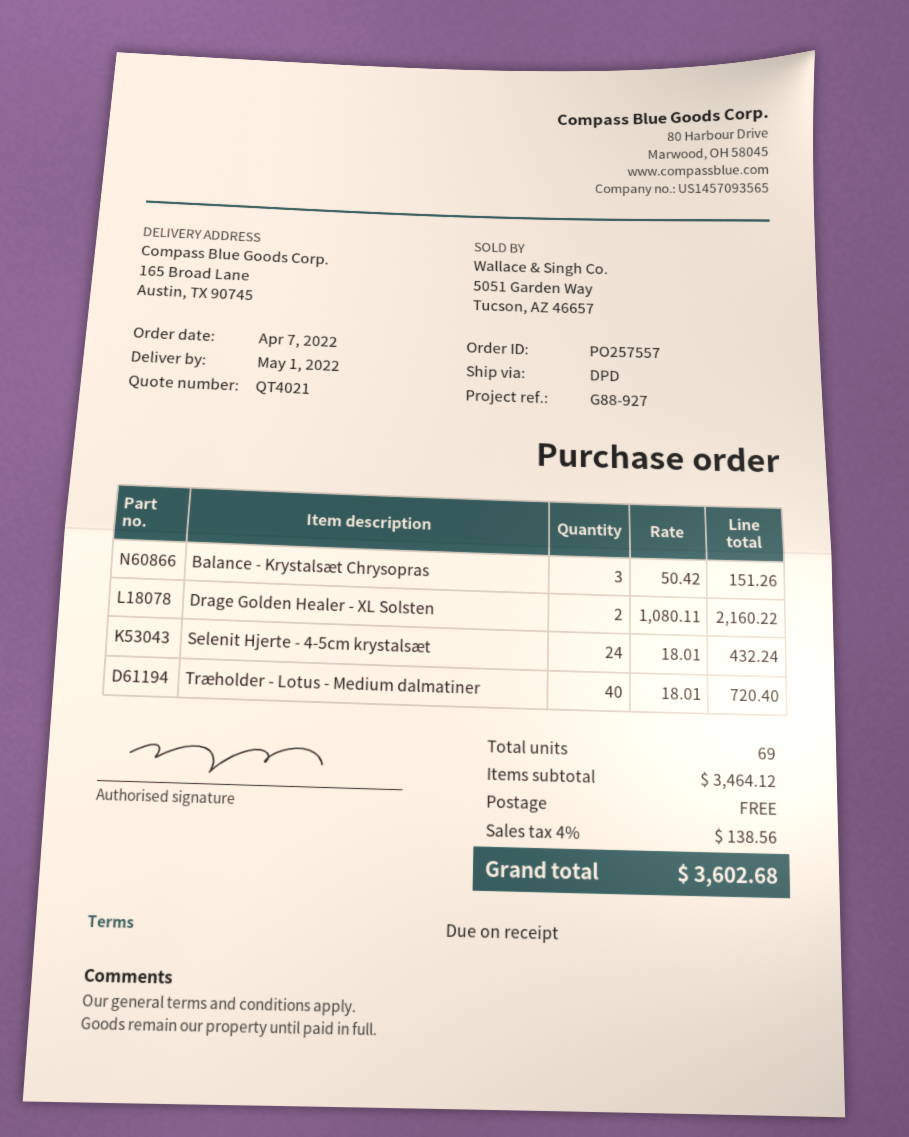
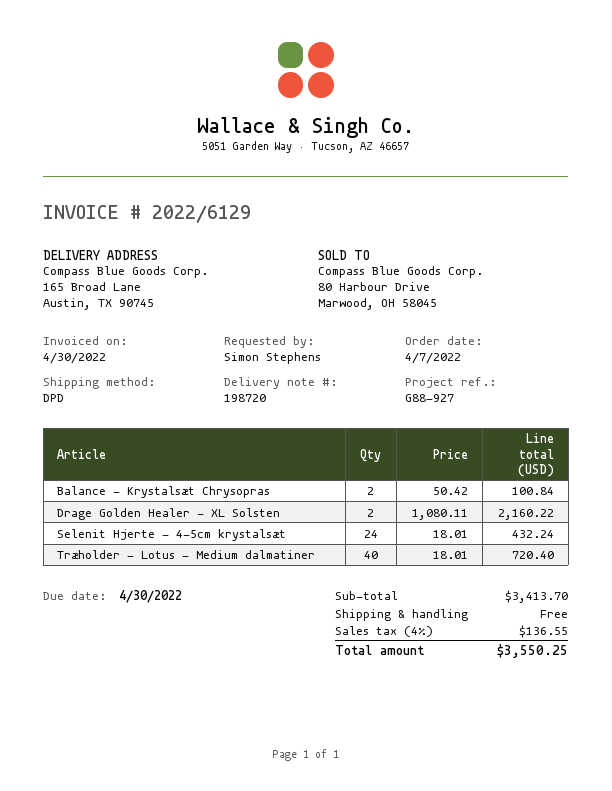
Balance - Krystalsæt Chrysopras: 3 x 50.42 = 151.26 -> 2 x 50.42 = 100.84
subtotal: 3464.12 -> 3413.70
tax: 4% = 138.56 -> 4% = 136.55
total: 3602.68 -> 3550.25

